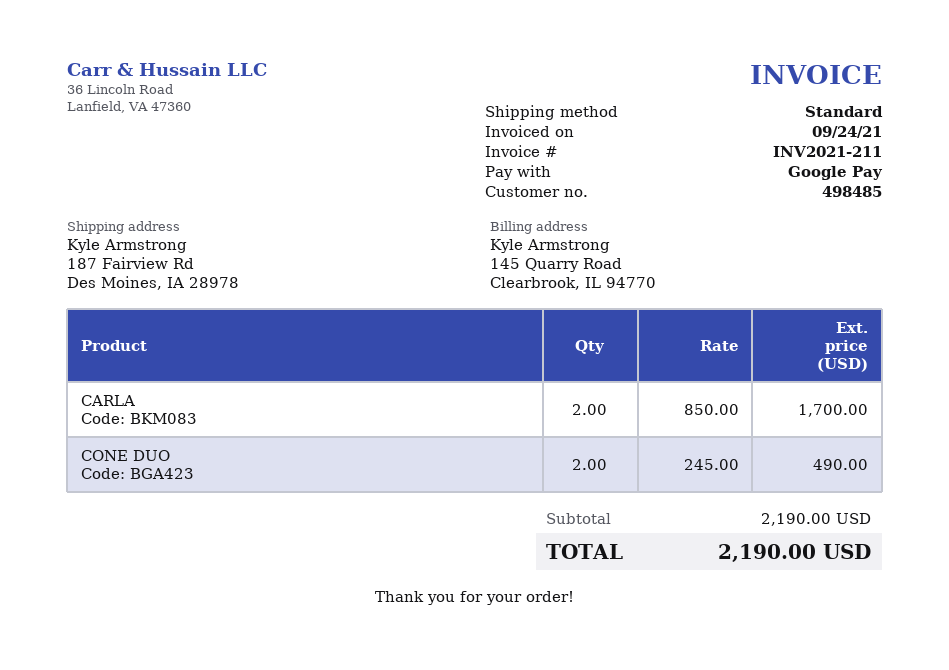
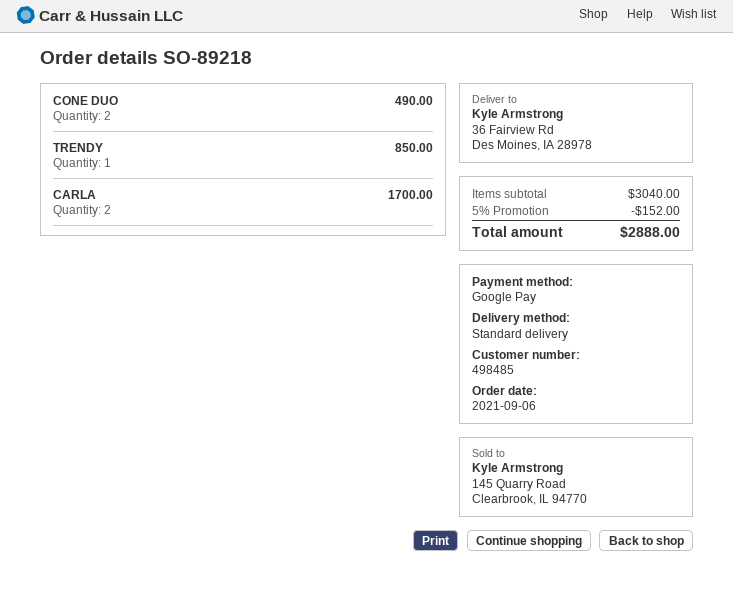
ship to: 187 Fairview Rd, Des Moines, IA 28978 -> 36 Fairview Rd, Des Moines, IA 28978
TRENDY: none -> 1 for 850.00
subtotal: 2190.00 -> 3040.00
discount: none -> 5% = 152.00
total: 2190.00 -> 2888.00

